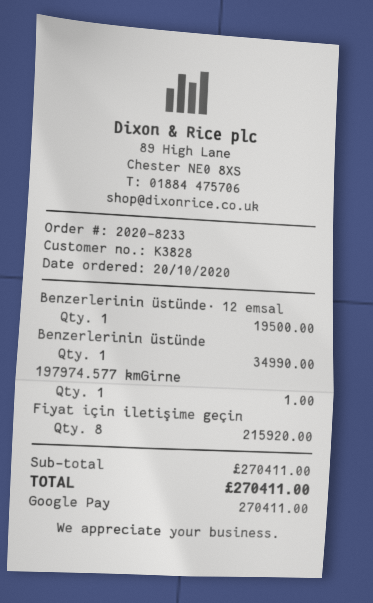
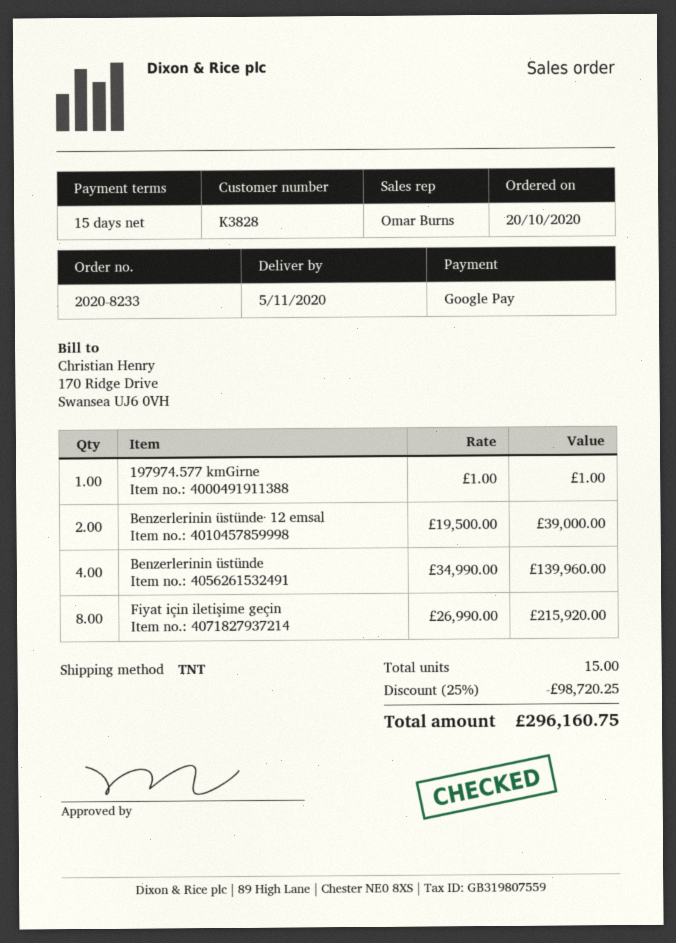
Benzerlerinin üstünde· 12 emsal: 1 for 19500.00 -> 2 for 39000.00
Benzerlerinin üstünde: 1 for 34990.00 -> 4 for 139960.00
discount: none -> 25% = 98720.25
total: 270411.00 -> 296160.75

